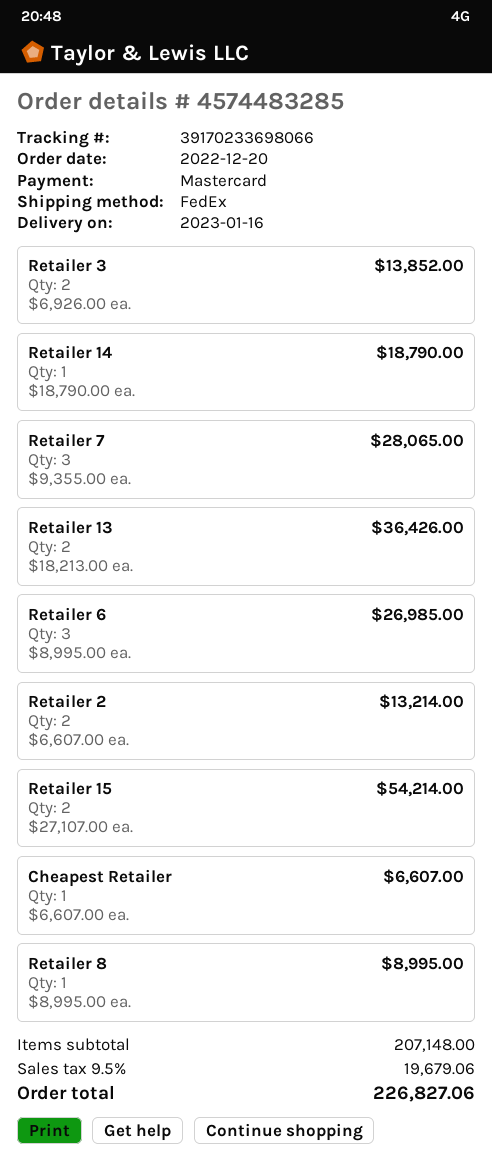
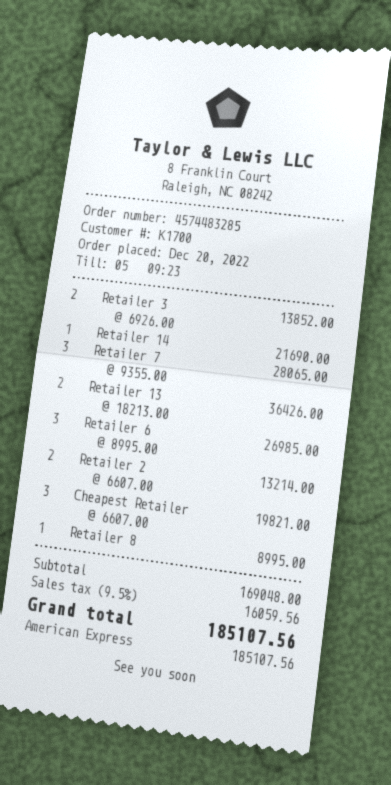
payment method: Mastercard -> American Express
Retailer 14: 1 x 18790.00 = 18790.00 -> 1 x 21690.00 = 21690.00
Retailer 15: 2 x 27107.00 = 54214.00 -> none
Cheapest Retailer: 1 x 6607.00 = 6607.00 -> 3 x 6607.00 = 19821.00
subtotal: 207148.00 -> 169048.00
tax: 9.5% = 19679.06 -> 9.5% = 16059.56
total: 226827.06 -> 185107.56

